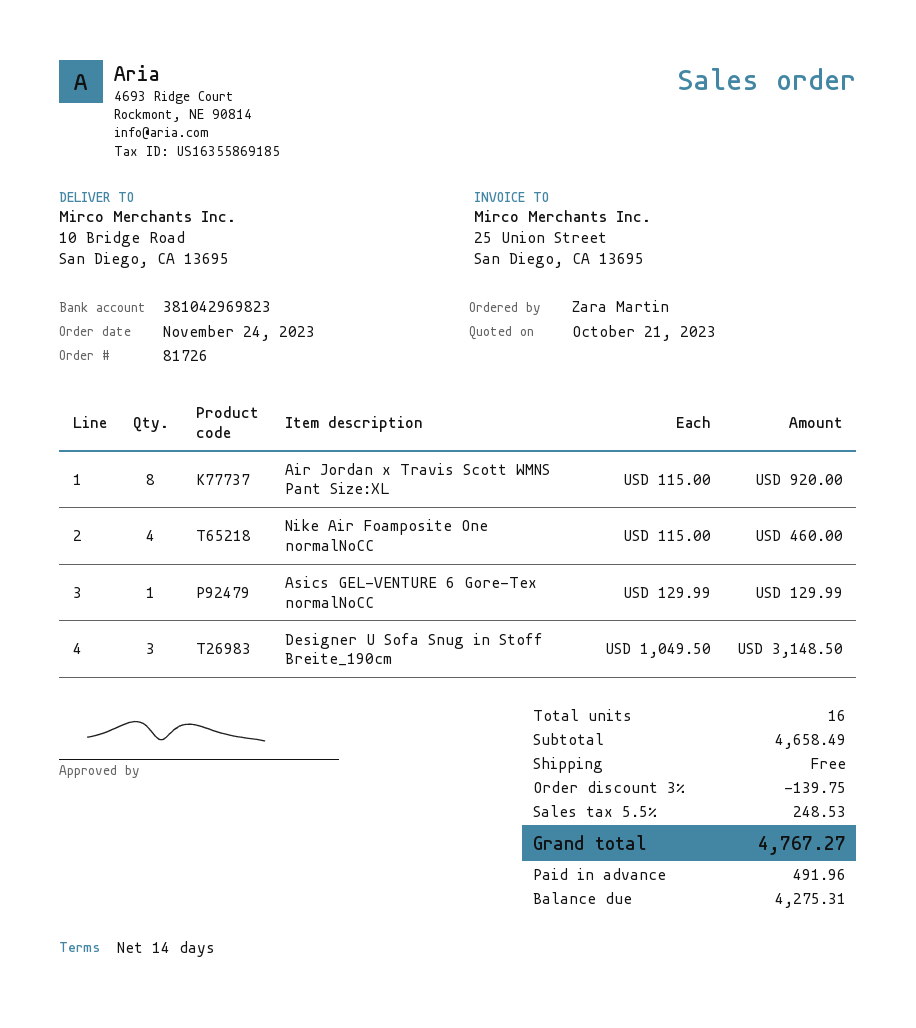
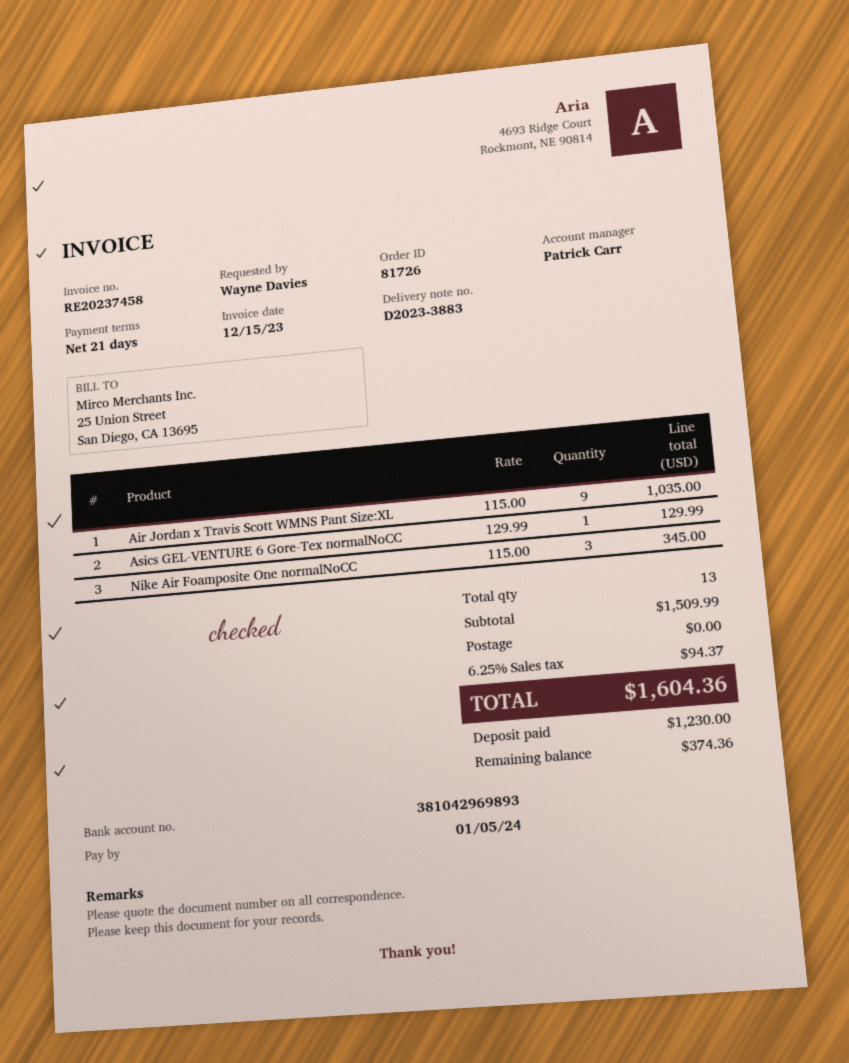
payment terms: 14 days -> 21 days
ordered by: Zara Martin -> Wayne Davies
bank account: 381042969823 -> 381042969893
Air Jordan x Travis Scott WMNS Pant Size:XL: 8 x 115.00 = 920.00 -> 9 x 115.00 = 1035.00
Nike Air Foamposite One normalNoCC: 4 x 115.00 = 460.00 -> 3 x 115.00 = 345.00
Designer U Sofa Snug in Stoff Breite_190cm: 3 x 1049.50 = 3148.50 -> none
total quantity: 16 -> 13
subtotal: 4658.49 -> 1509.99
discount: 3% = 139.75 -> none
tax: 5.5% = 248.53 -> 6.25% = 94.37
total: 4767.27 -> 1604.36
deposit: 491.96 -> 1230.00
balance: 4275.31 -> 374.36

